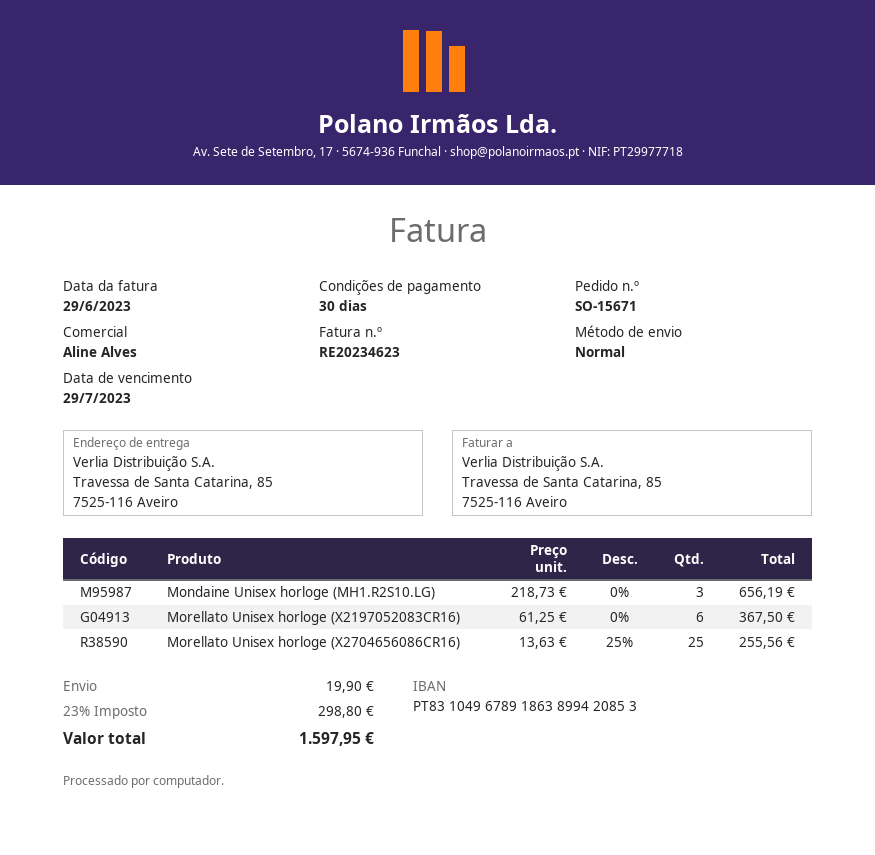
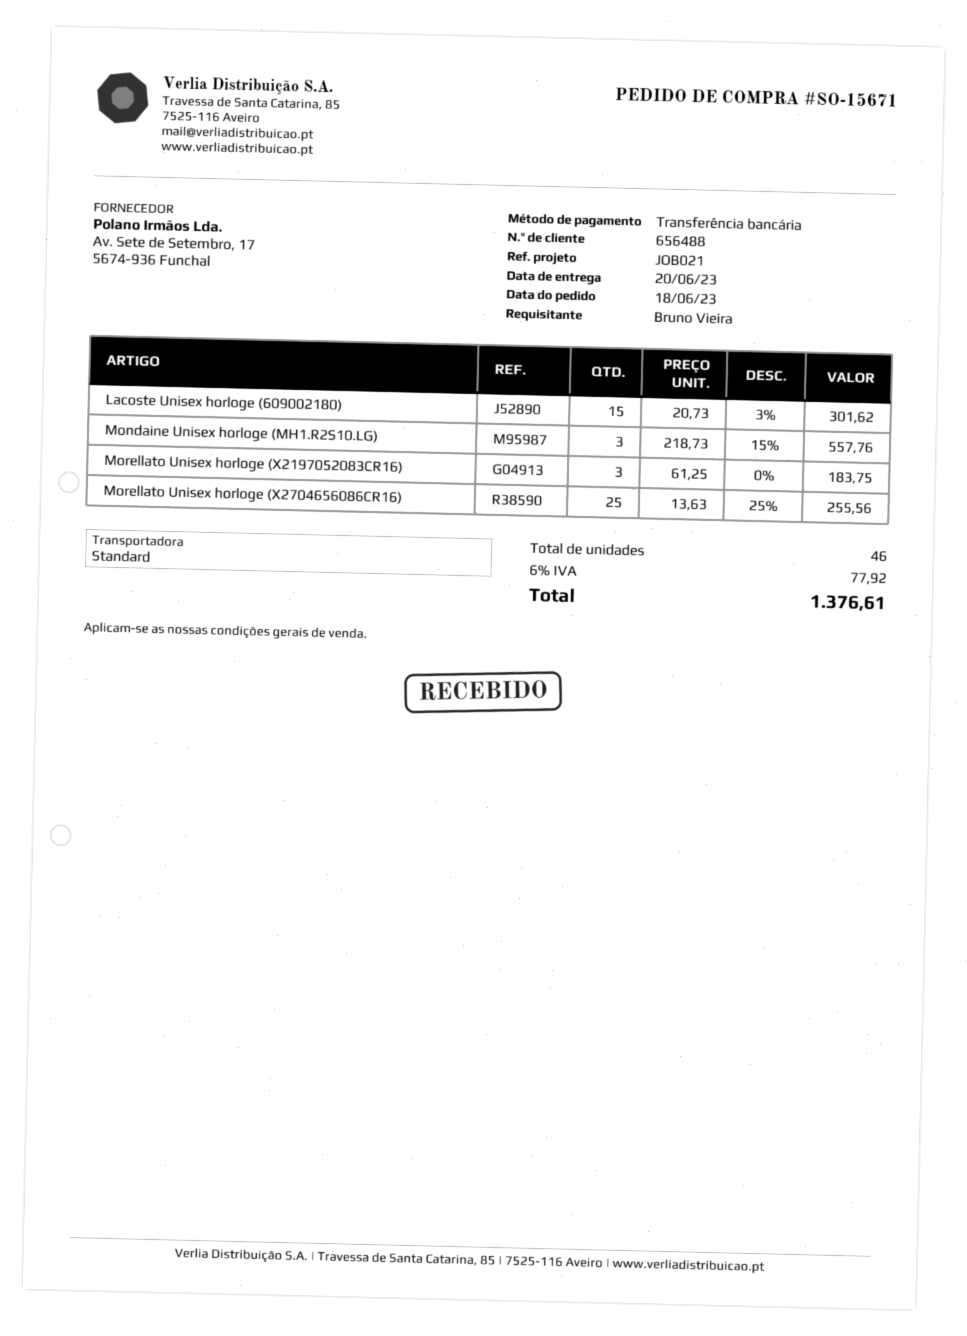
Mondaine Unisex horloge (MH1.R2S10.LG): 3 x 218.73 = 656.19 -> 3 x 218.73 - 15% = 557.76
Morellato Unisex horloge (X2197052083CR16): 6 x 61.25 = 367.50 -> 3 x 61.25 = 183.75
Lacoste Unisex horloge (609002180): none -> 15 x 20.73 - 3% = 301.62
shipping: 19.90 -> none
tax: 23% = 298.80 -> 6% = 77.92
total: 1597.95 -> 1376.61

